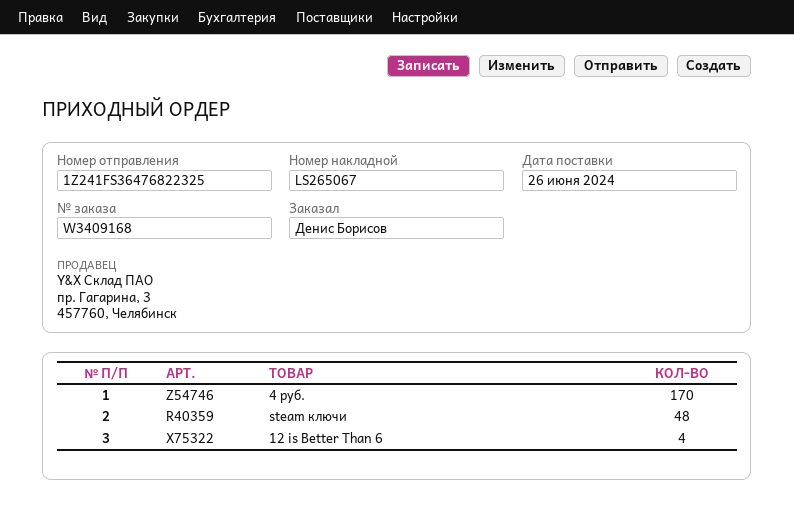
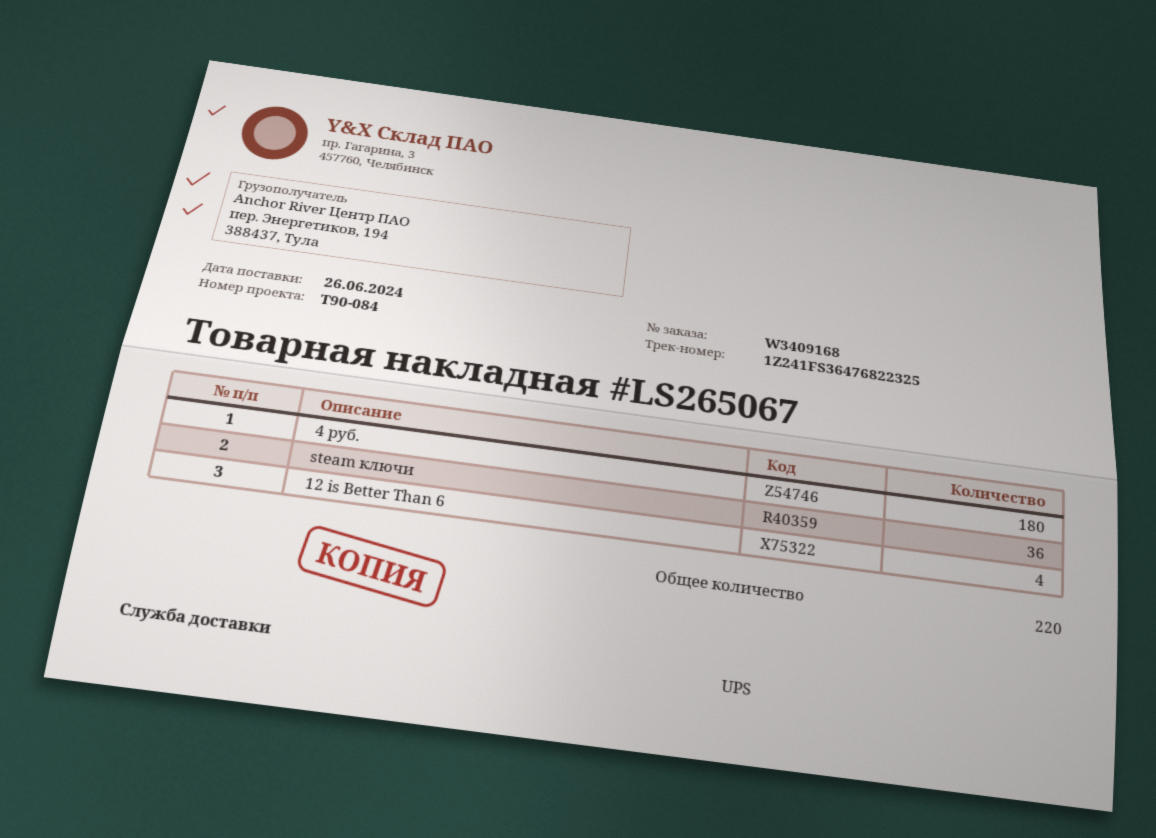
4 руб.: 170 -> 180
steam ключи: 48 -> 36

